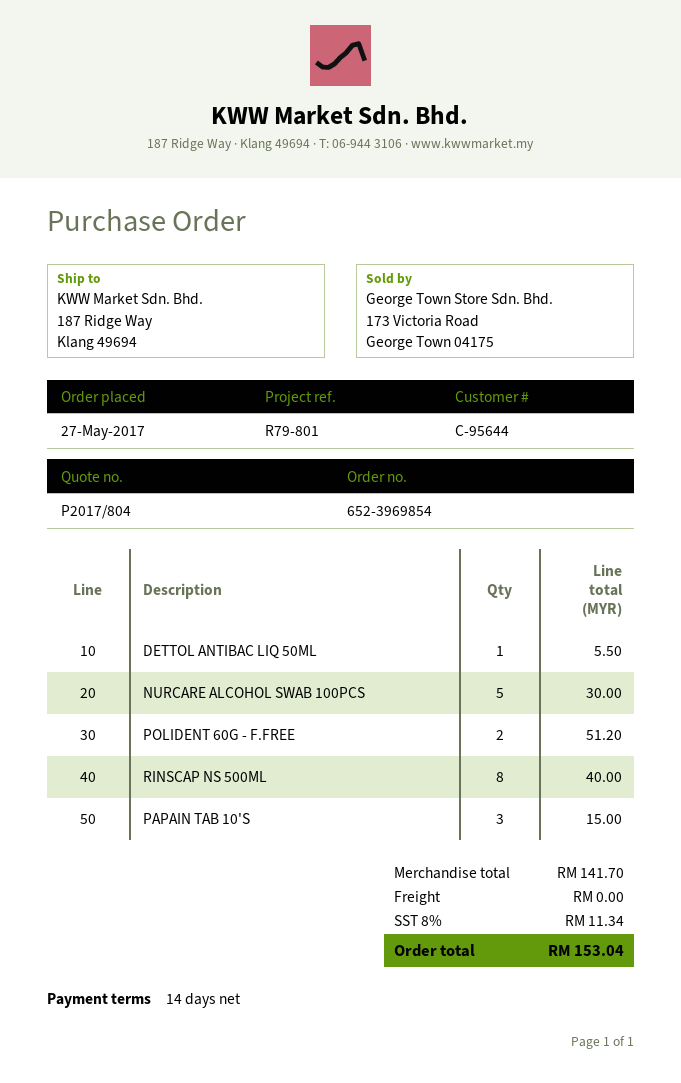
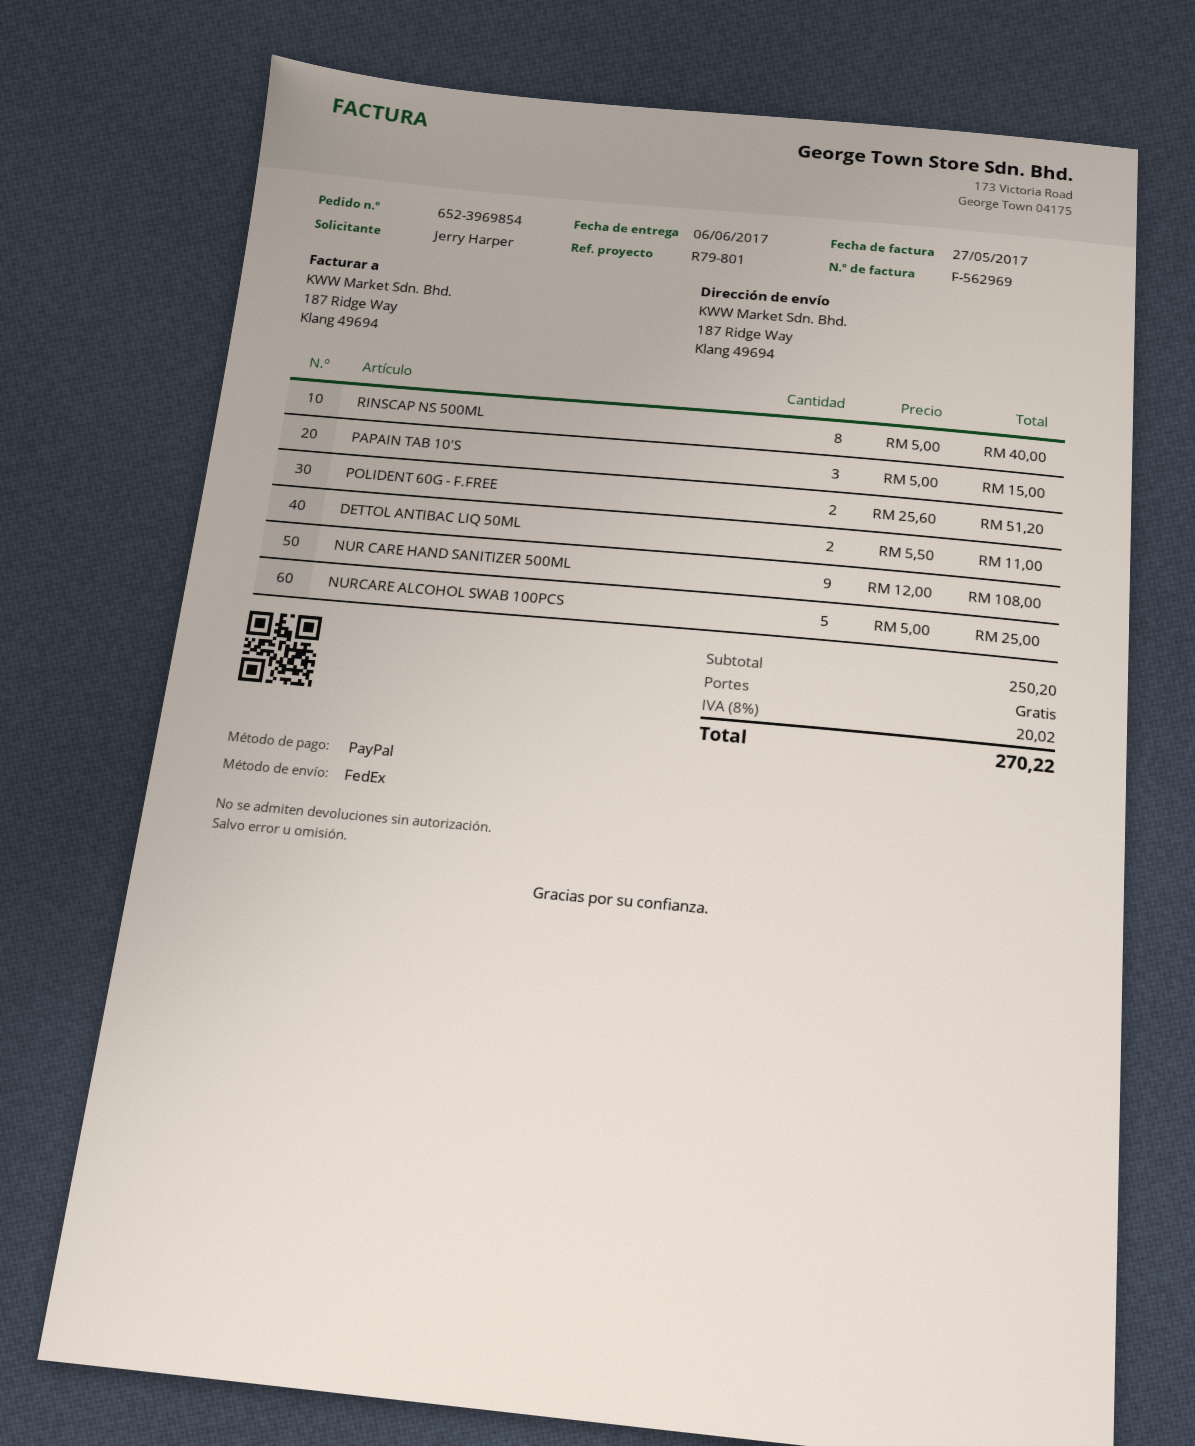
DETTOL ANTIBAC LIQ 50ML: 1 for 5.50 -> 2 for 11.00
NURCARE ALCOHOL SWAB 100PCS: 5 for 30.00 -> 5 for 25.00
NUR CARE HAND SANITIZER 500ML: none -> 9 for 108.00
subtotal: 141.70 -> 250.20
tax: 8% = 11.34 -> 8% = 20.02
total: 153.04 -> 270.22

